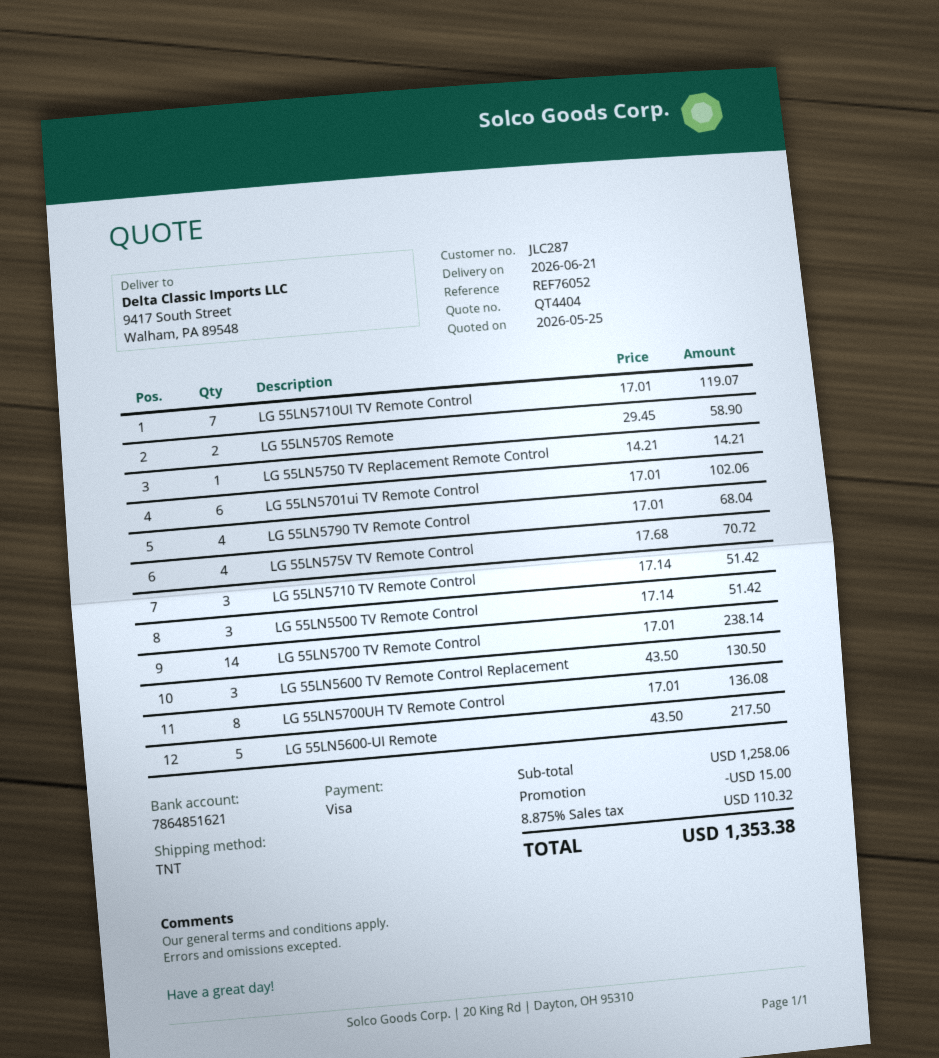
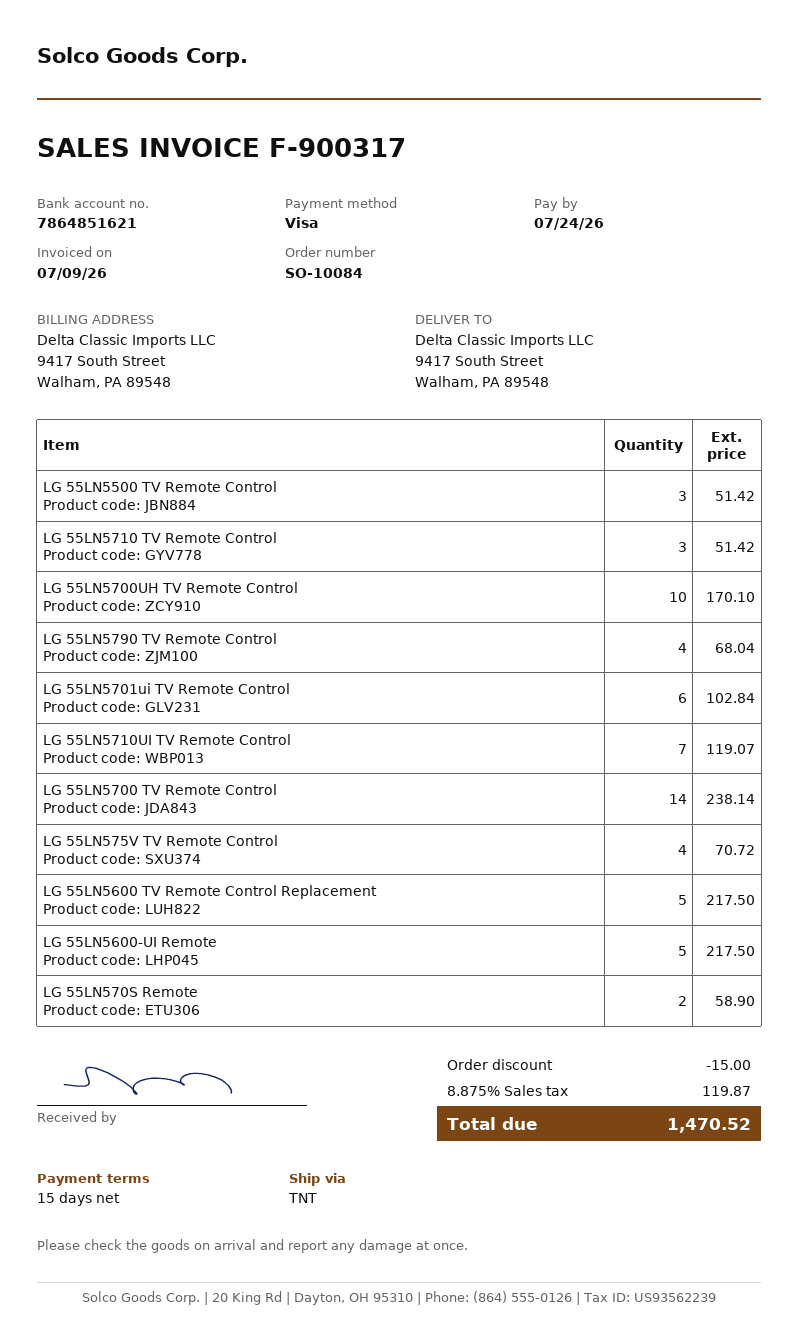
LG 55LN5750 TV Replacement Remote Control: 1 for 14.21 -> none
LG 55LN5701ui TV Remote Control: 6 for 102.06 -> 6 for 102.84
LG 55LN5600 TV Remote Control Replacement: 3 for 130.50 -> 5 for 217.50
LG 55LN5700UH TV Remote Control: 8 for 136.08 -> 10 for 170.10
tax: 8.875% = 110.32 -> 8.875% = 119.87
total: 1353.38 -> 1470.52

